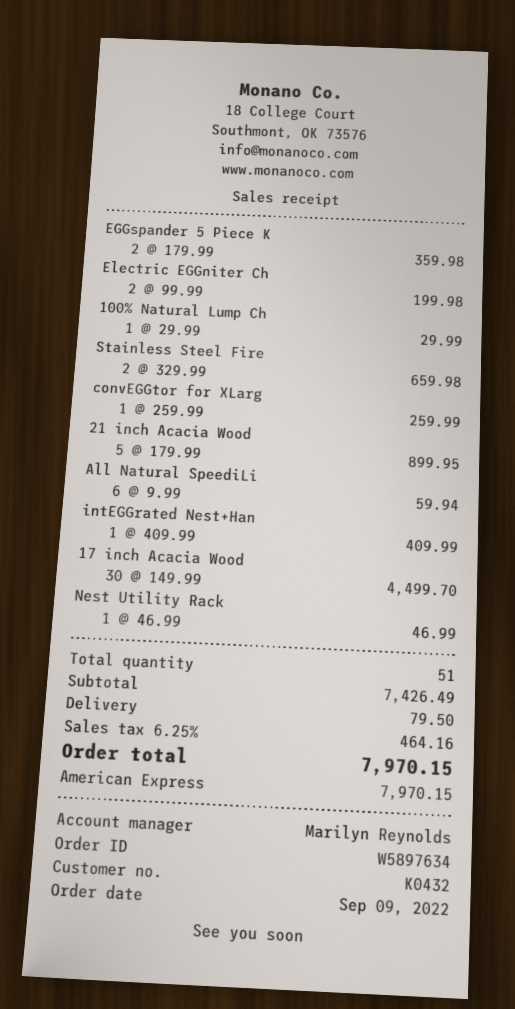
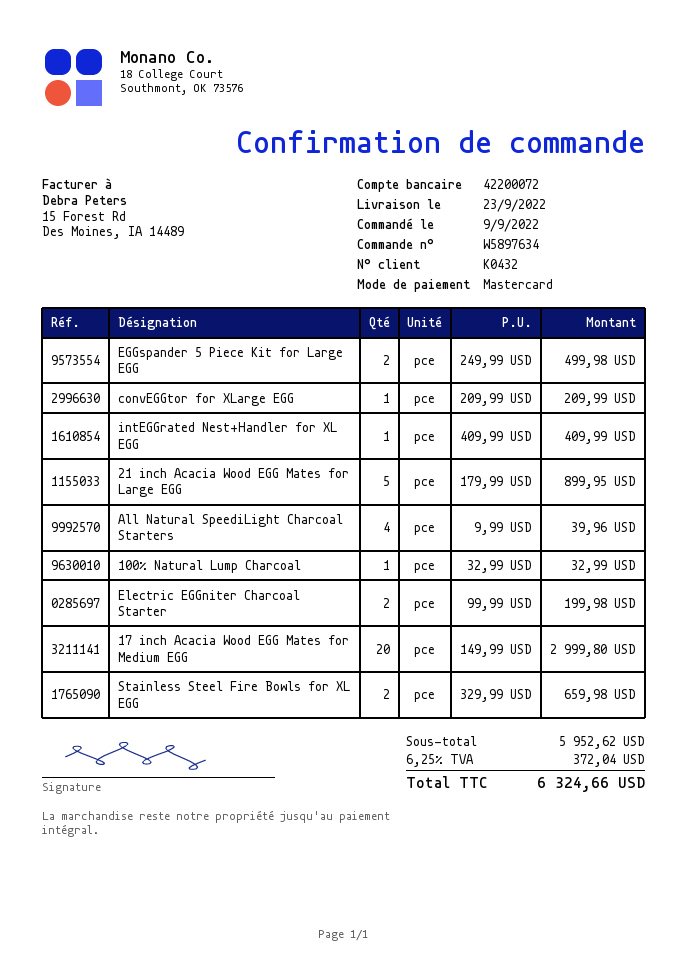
payment method: American Express -> Mastercard
EGGspander 5 Piece K: 2 x 179.99 = 359.98 -> 2 x 249.99 = 499.98
100% Natural Lump Ch: 1 x 29.99 = 29.99 -> 1 x 32.99 = 32.99
convEGGtor for XLarg: 1 x 259.99 = 259.99 -> 1 x 209.99 = 209.99
All Natural SpeediLi: 6 x 9.99 = 59.94 -> 4 x 9.99 = 39.96
17 inch Acacia Wood: 30 x 149.99 = 4499.70 -> 20 x 149.99 = 2999.80
Nest Utility Rack: 1 x 46.99 = 46.99 -> none
subtotal: 7426.49 -> 5952.62
shipping: 79.50 -> none
tax: 6.25% = 464.16 -> 6.25% = 372.04
total: 7970.15 -> 6324.66

